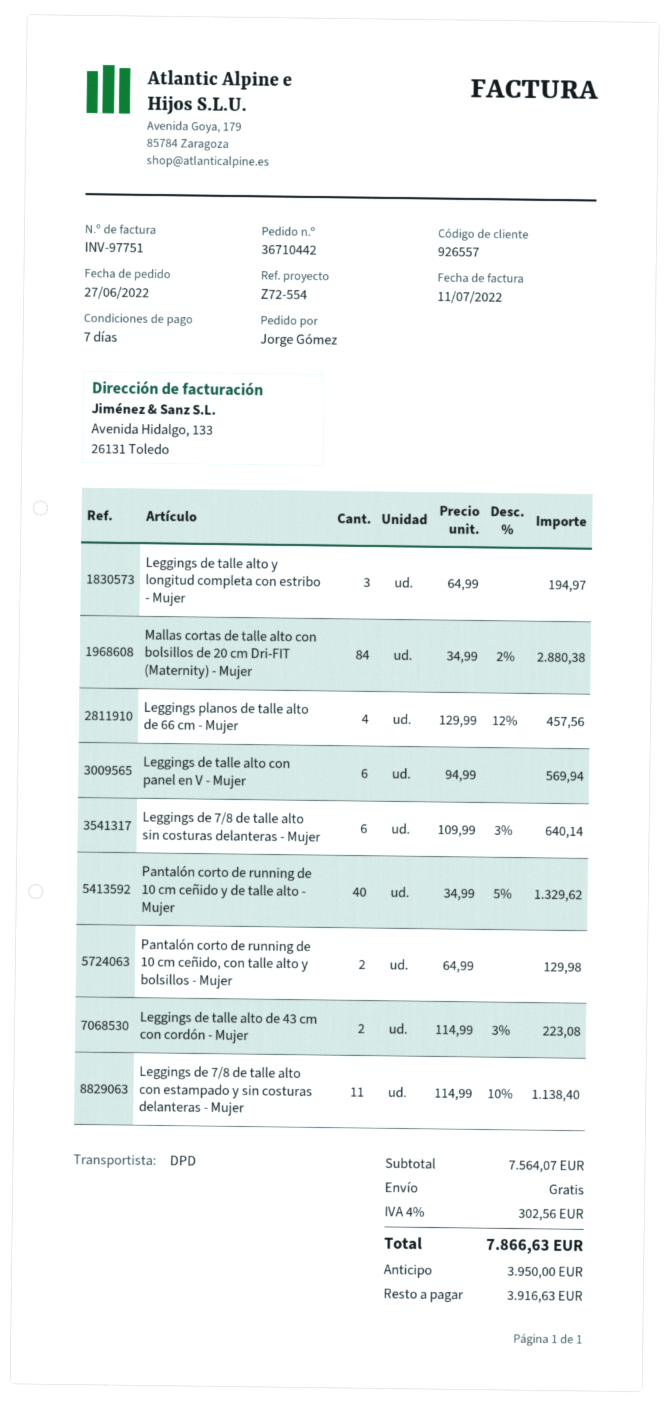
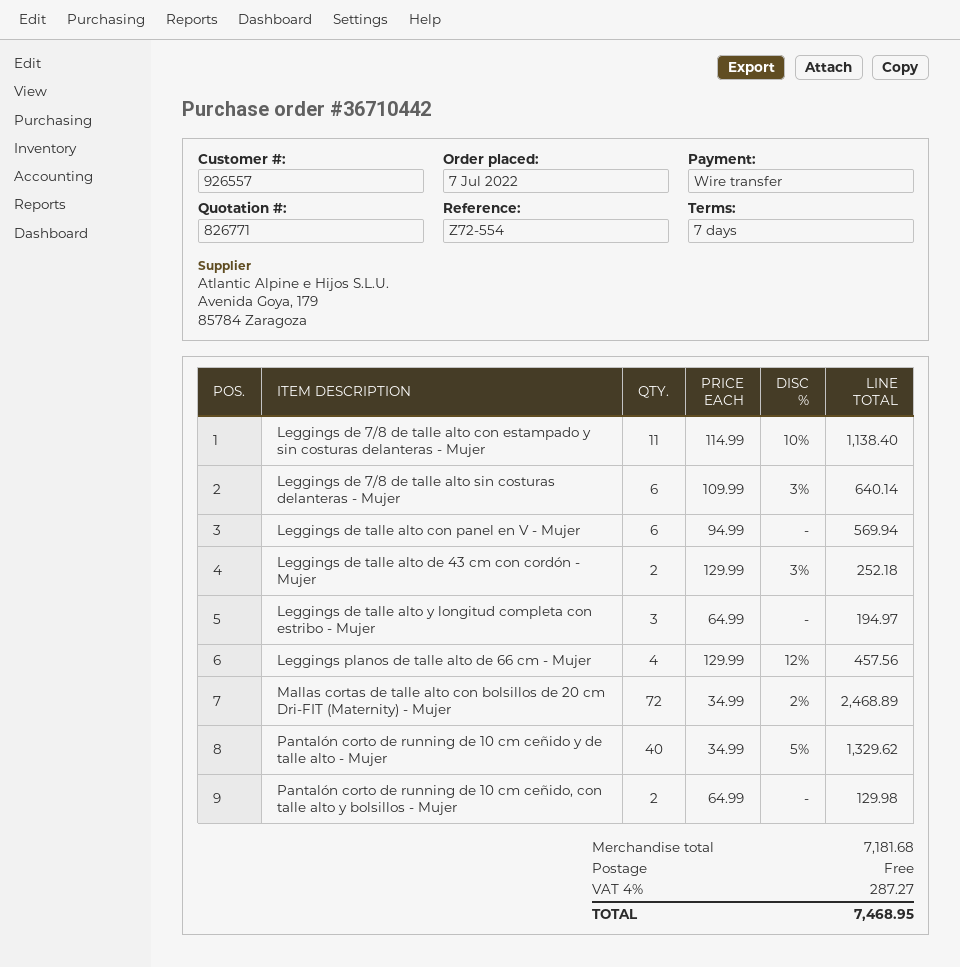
order date: 2022-06-27 -> 2022-07-07
Mallas cortas de talle alto con bolsillos de 20 cm Dri-FIT (Maternity) - Mujer: 84 x 34.99 - 2% = 2880.38 -> 72 x 34.99 - 2% = 2468.89
Leggings de talle alto de 43 cm con cordón - Mujer: 2 x 114.99 - 3% = 223.08 -> 2 x 129.99 - 3% = 252.18
subtotal: 7564.07 -> 7181.68
tax: 4% = 302.56 -> 4% = 287.27
total: 7866.63 -> 7468.95

